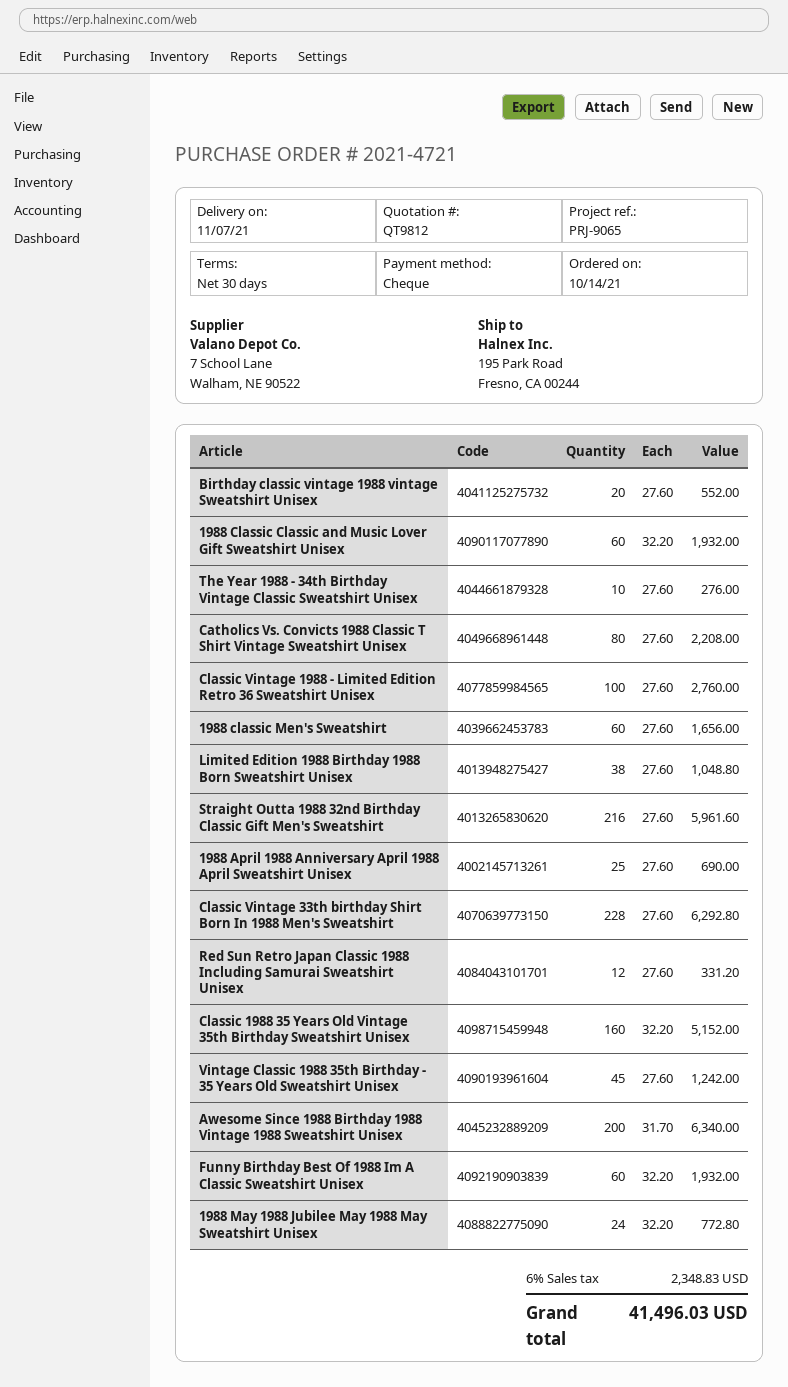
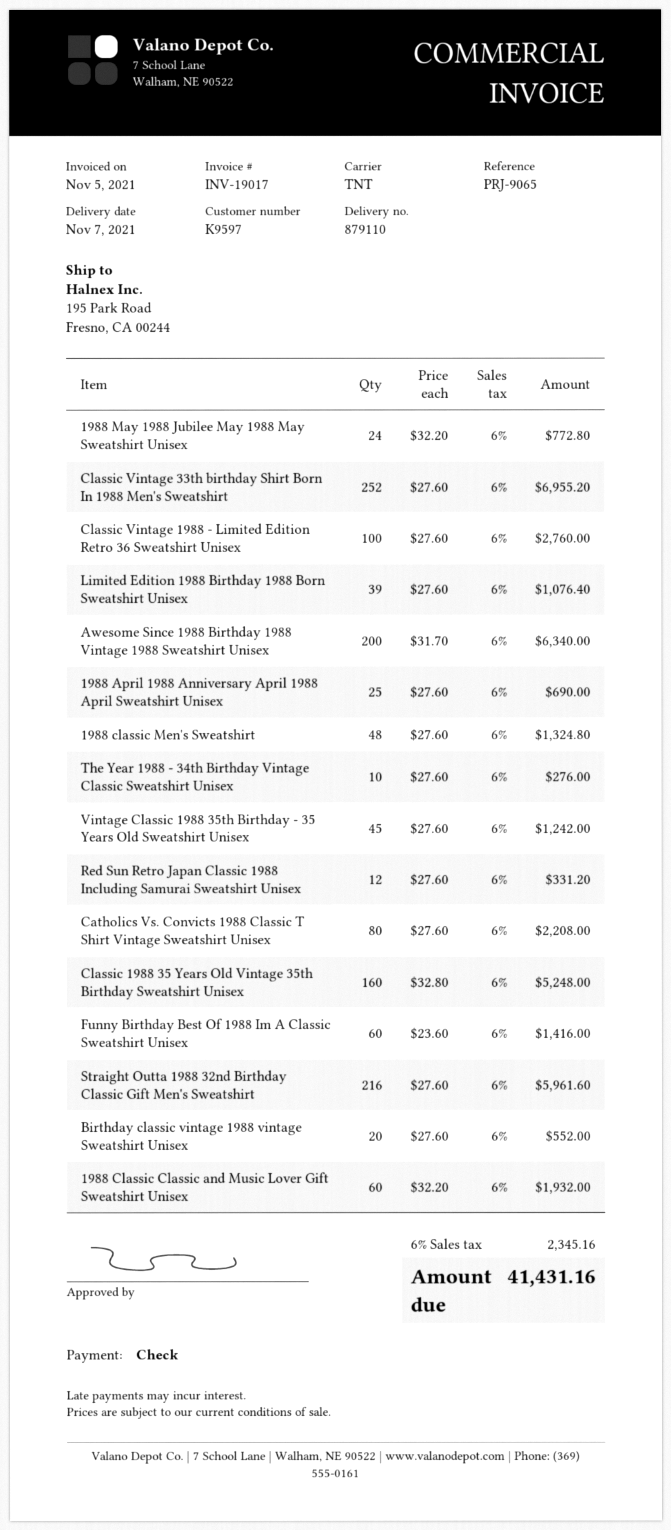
1988 classic Men's Sweatshirt: 60 x 27.60 = 1656.00 -> 48 x 27.60 = 1324.80
Limited Edition 1988 Birthday 1988 Born Sweatshirt Unisex: 38 x 27.60 = 1048.80 -> 39 x 27.60 = 1076.40
Classic Vintage 33th birthday Shirt Born In 1988 Men's Sweatshirt: 228 x 27.60 = 6292.80 -> 252 x 27.60 = 6955.20
Classic 1988 35 Years Old Vintage 35th Birthday Sweatshirt Unisex: 160 x 32.20 = 5152.00 -> 160 x 32.80 = 5248.00
Funny Birthday Best Of 1988 Im A Classic Sweatshirt Unisex: 60 x 32.20 = 1932.00 -> 60 x 23.60 = 1416.00
tax: 6% = 2348.83 -> 6% = 2345.16
total: 41496.03 -> 41431.16

